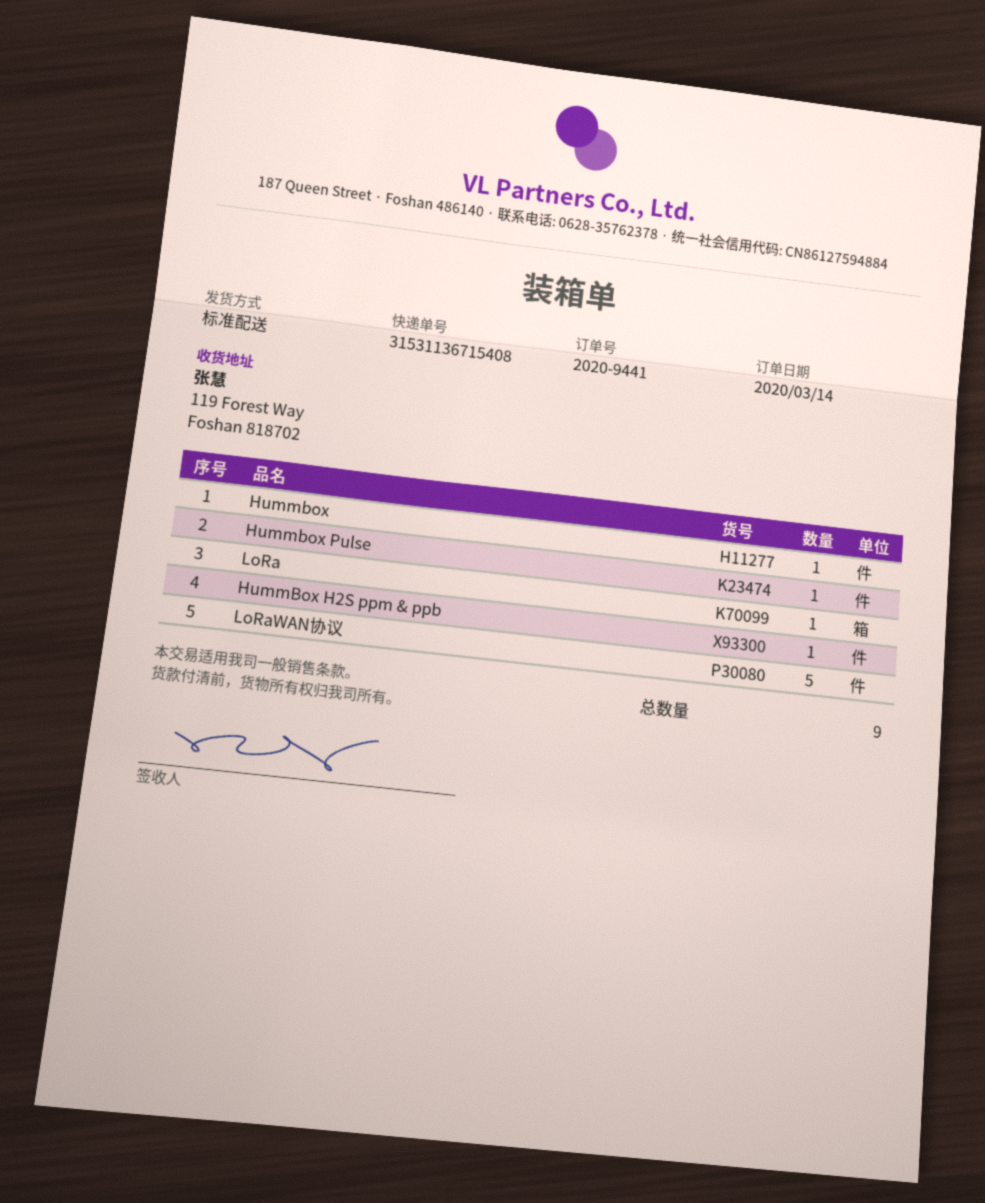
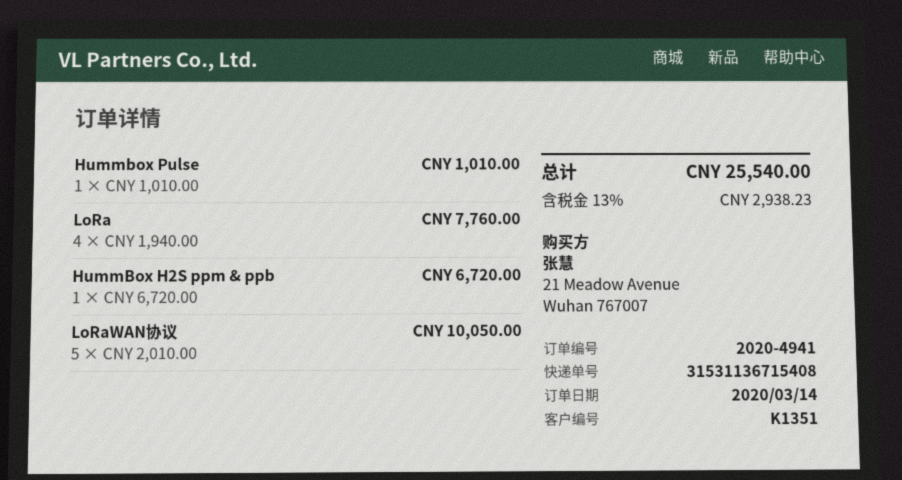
order number: 2020-9441 -> 2020-4941
Hummbox: 1 -> none
LoRa: 1 -> 4

